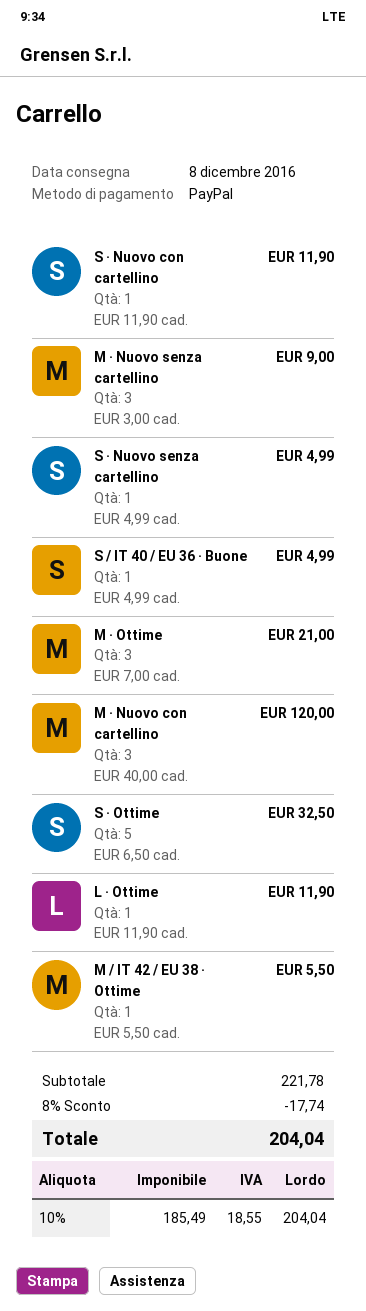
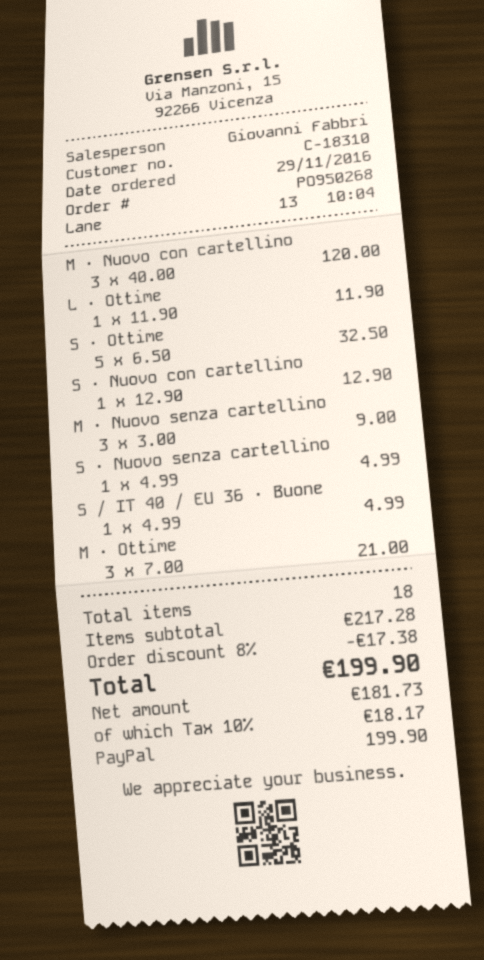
S · Nuovo con cartellino: 1 x 11.90 = 11.90 -> 1 x 12.90 = 12.90
M / IT 42 / EU 38 · Ottime: 1 x 5.50 = 5.50 -> none
subtotal: 221.78 -> 217.28
discount: 8% = 17.74 -> 8% = 17.38
net: 185.49 -> 181.73
tax: 10% = 18.55 -> 10% = 18.17
total: 204.04 -> 199.90

